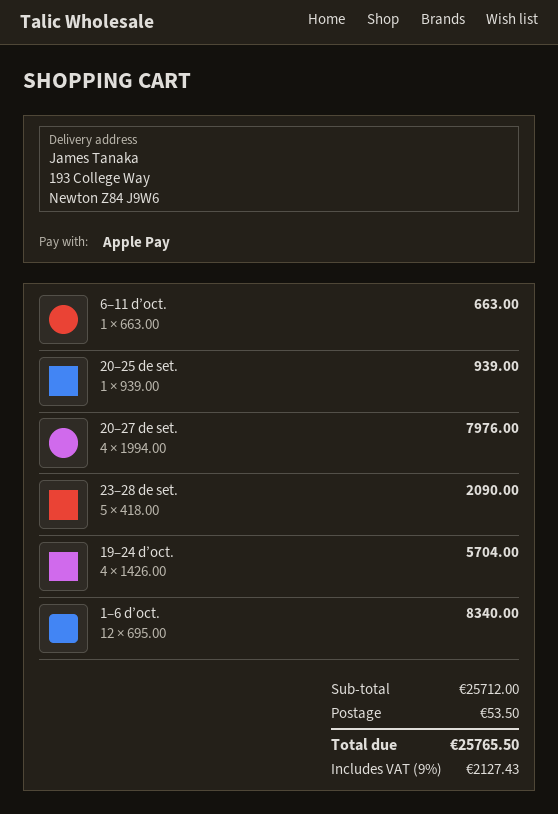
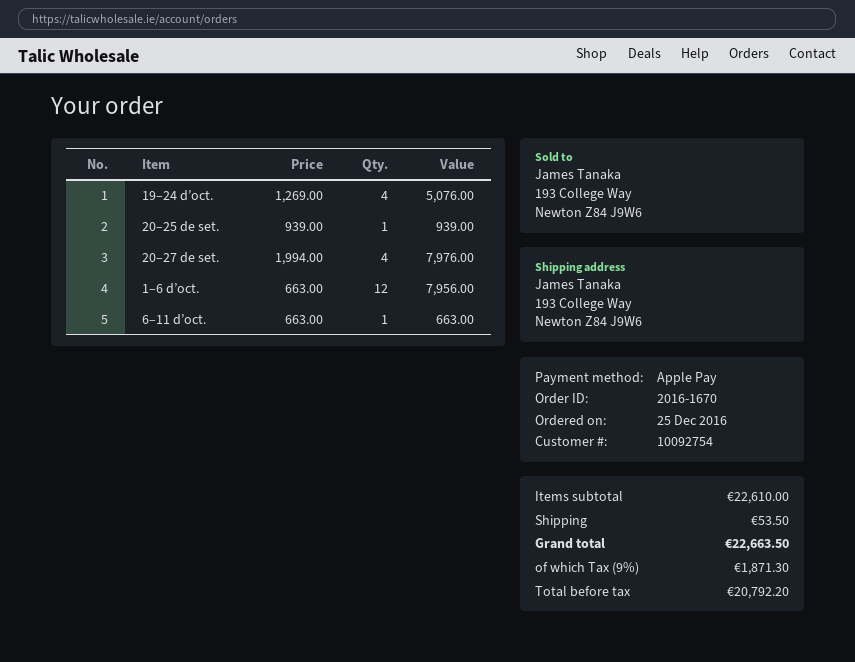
23–28 de set.: 5 x 418.00 = 2090.00 -> none
19–24 d’oct.: 4 x 1426.00 = 5704.00 -> 4 x 1269.00 = 5076.00
1–6 d’oct.: 12 x 695.00 = 8340.00 -> 12 x 663.00 = 7956.00
subtotal: 25712.00 -> 22610.00
tax: 9% = 2127.43 -> 9% = 1871.30
total: 25765.50 -> 22663.50

